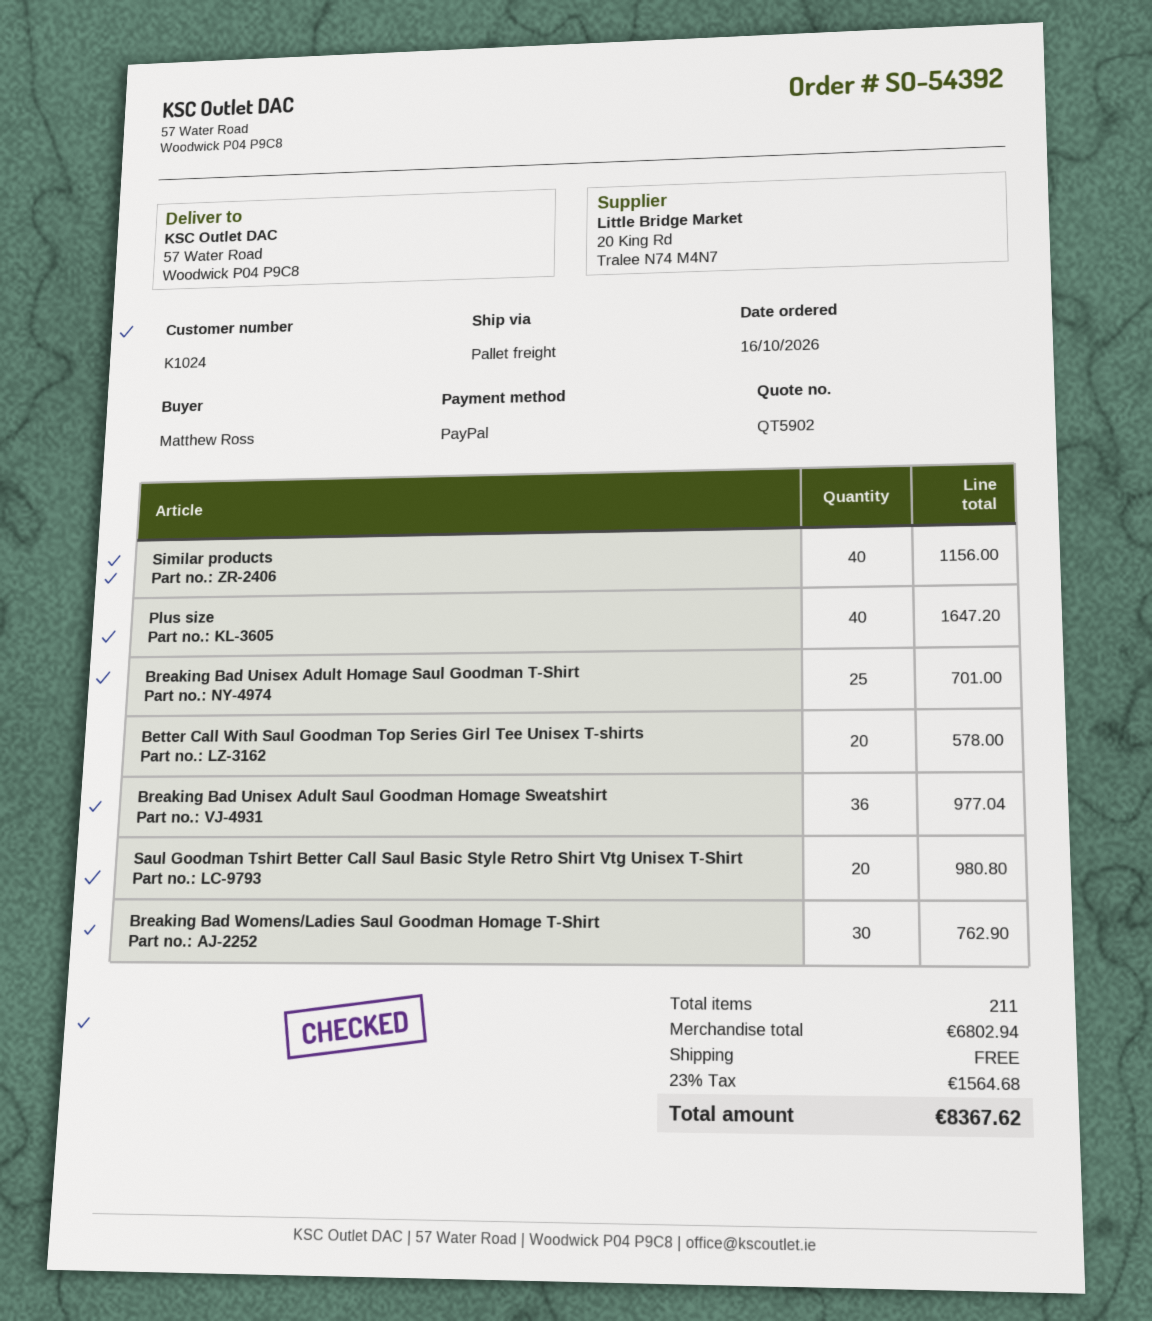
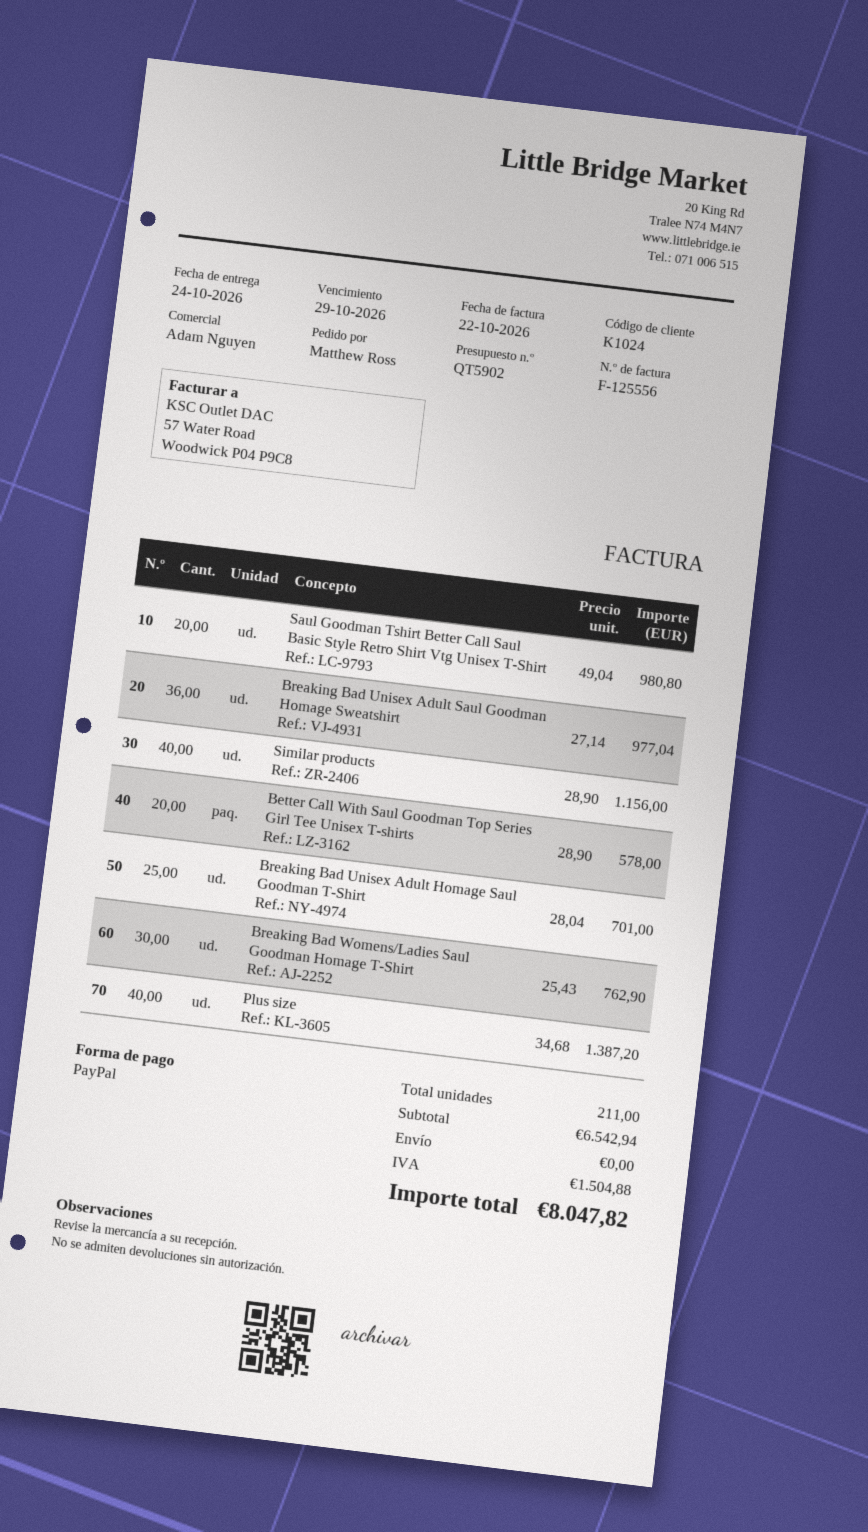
Plus size: 40 for 1647.20 -> 40 for 1387.20
subtotal: 6802.94 -> 6542.94
tax: 1564.68 -> 1504.88
total: 8367.62 -> 8047.82

